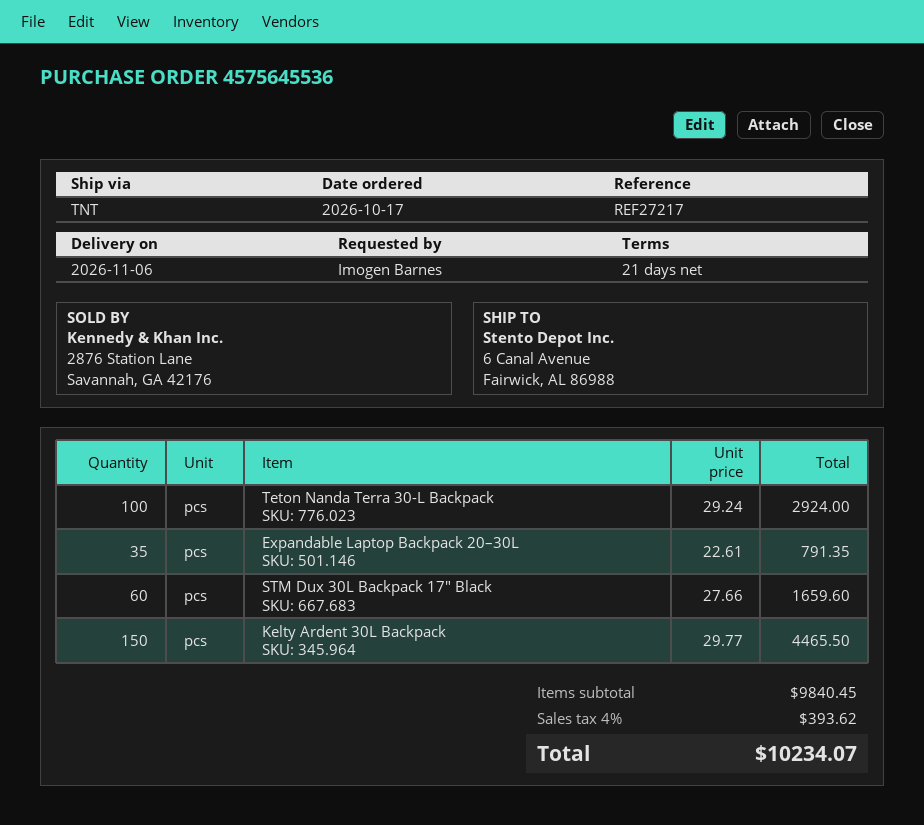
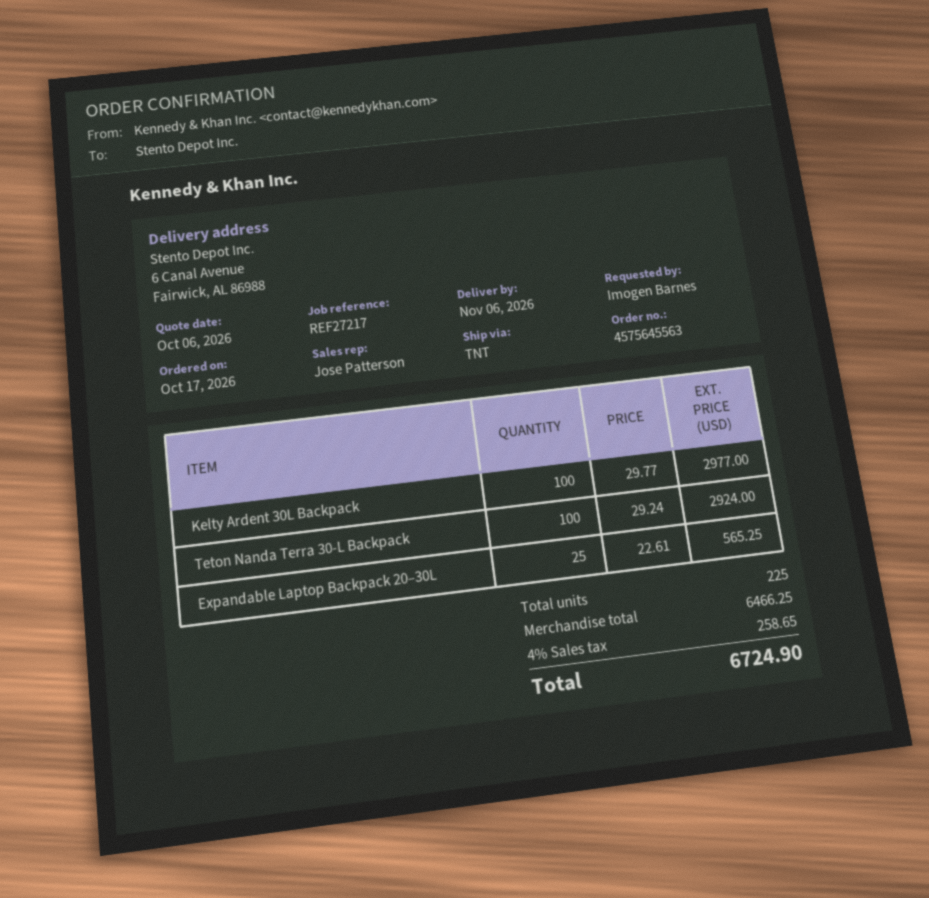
order number: 4575645536 -> 4575645563
Expandable Laptop Backpack 20–30L: 35 x 22.61 = 791.35 -> 25 x 22.61 = 565.25
STM Dux 30L Backpack 17" Black: 60 x 27.66 = 1659.60 -> none
Kelty Ardent 30L Backpack: 150 x 29.77 = 4465.50 -> 100 x 29.77 = 2977.00
subtotal: 9840.45 -> 6466.25
tax: 4% = 393.62 -> 4% = 258.65
total: 10234.07 -> 6724.90

